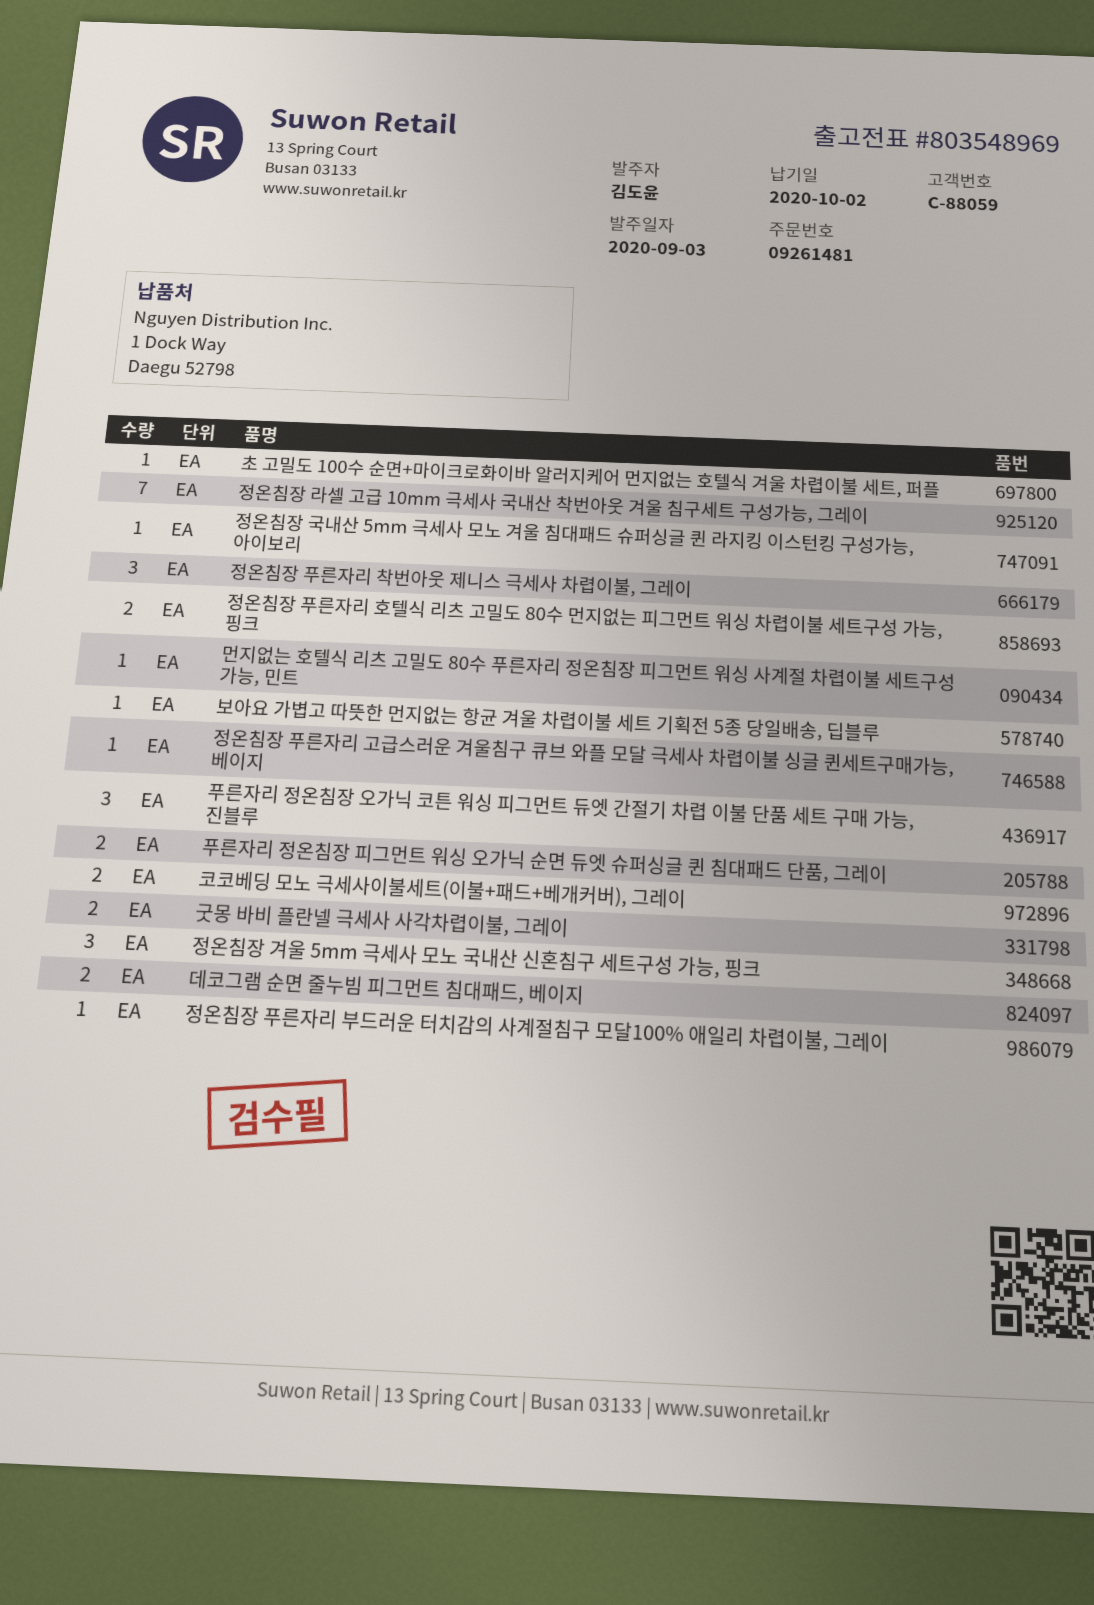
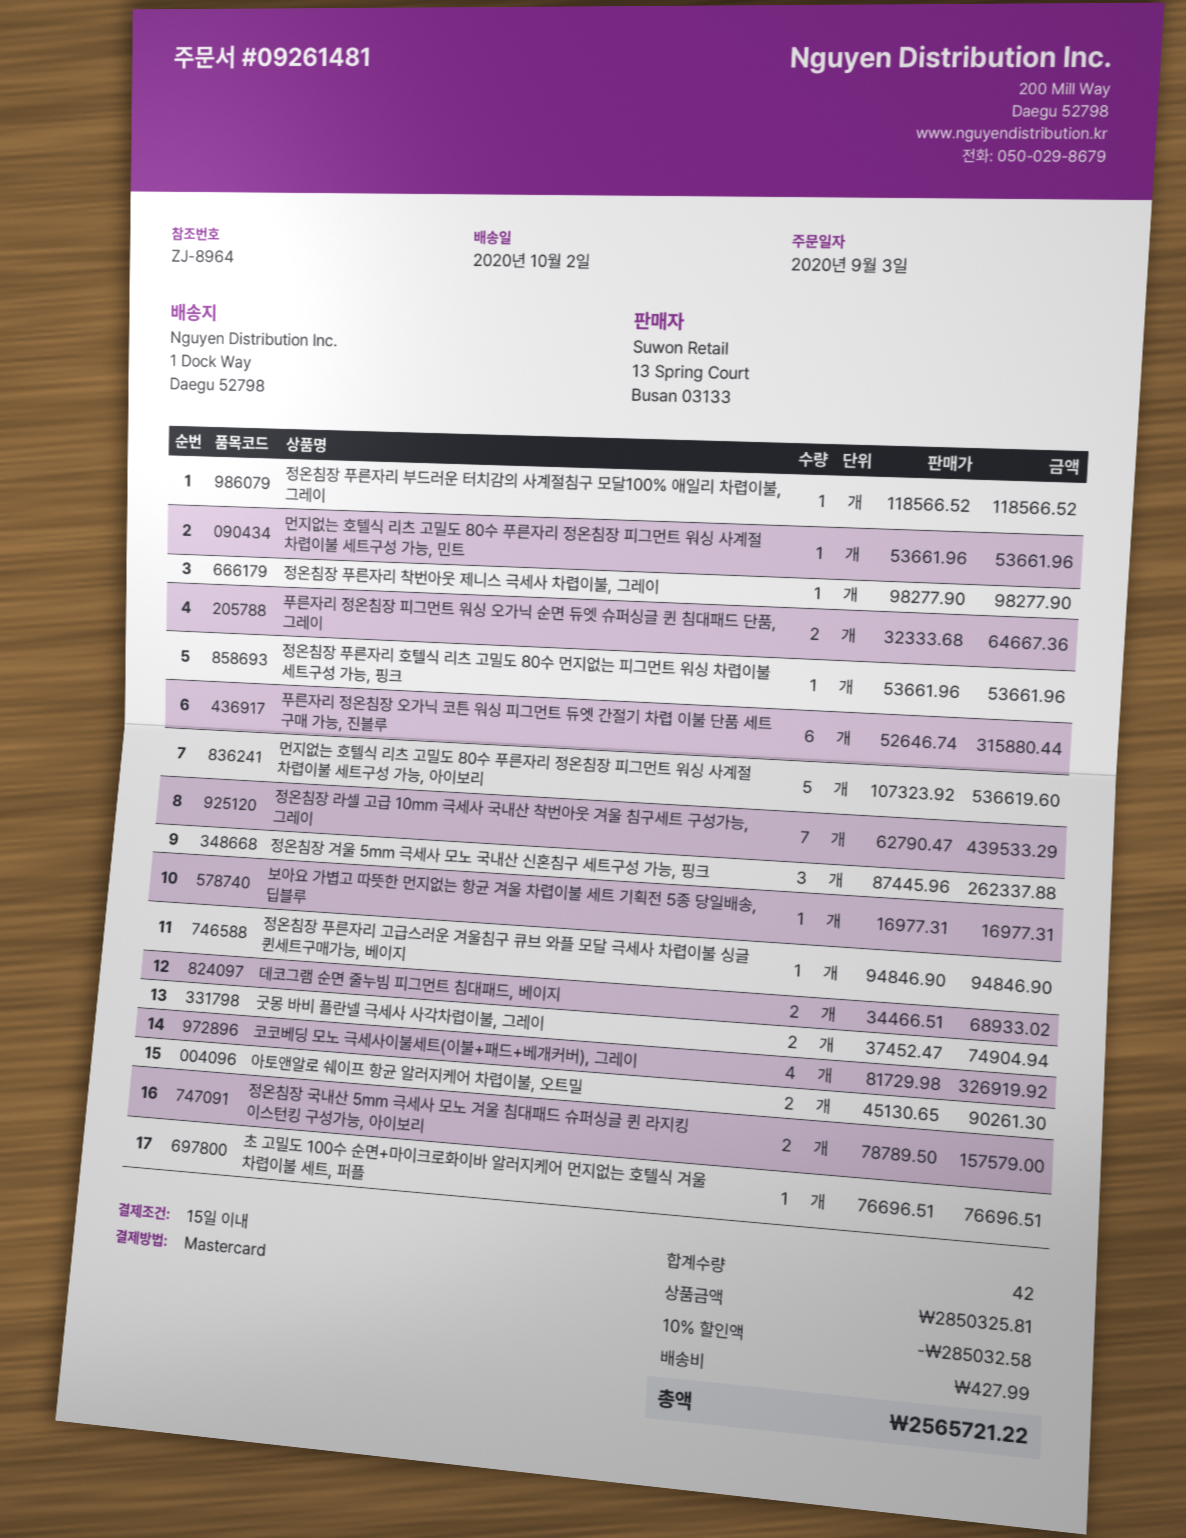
정온침장 국내산 5mm 극세사 모노 겨울 침대패드 슈퍼싱글 퀸 라지킹 이스턴킹 구성가능, 아이보리: 1 -> 2
정온침장 푸른자리 착번아웃 제니스 극세사 차렵이불, 그레이: 3 -> 1
정온침장 푸른자리 호텔식 리츠 고밀도 80수 먼지없는 피그먼트 워싱 차렵이불 세트구성 가능, 핑크: 2 -> 1
푸른자리 정온침장 오가닉 코튼 워싱 피그먼트 듀엣 간절기 차렵 이불 단품 세트 구매 가능, 진블루: 3 -> 6
코코베딩 모노 극세사이불세트(이불+패드+베개커버), 그레이: 2 -> 4
먼지없는 호텔식 리츠 고밀도 80수 푸른자리 정온침장 피그먼트 워싱 사계절 차렵이불 세트구성 가능, 아이보리: none -> 5
아토앤알로 쉐이프 항균 알러지케어 차렵이불, 오트밀: none -> 2

